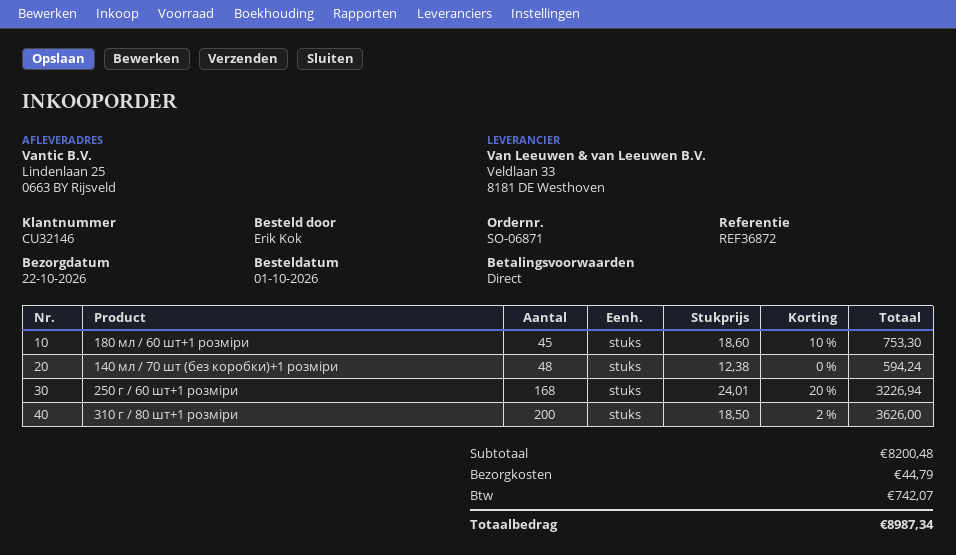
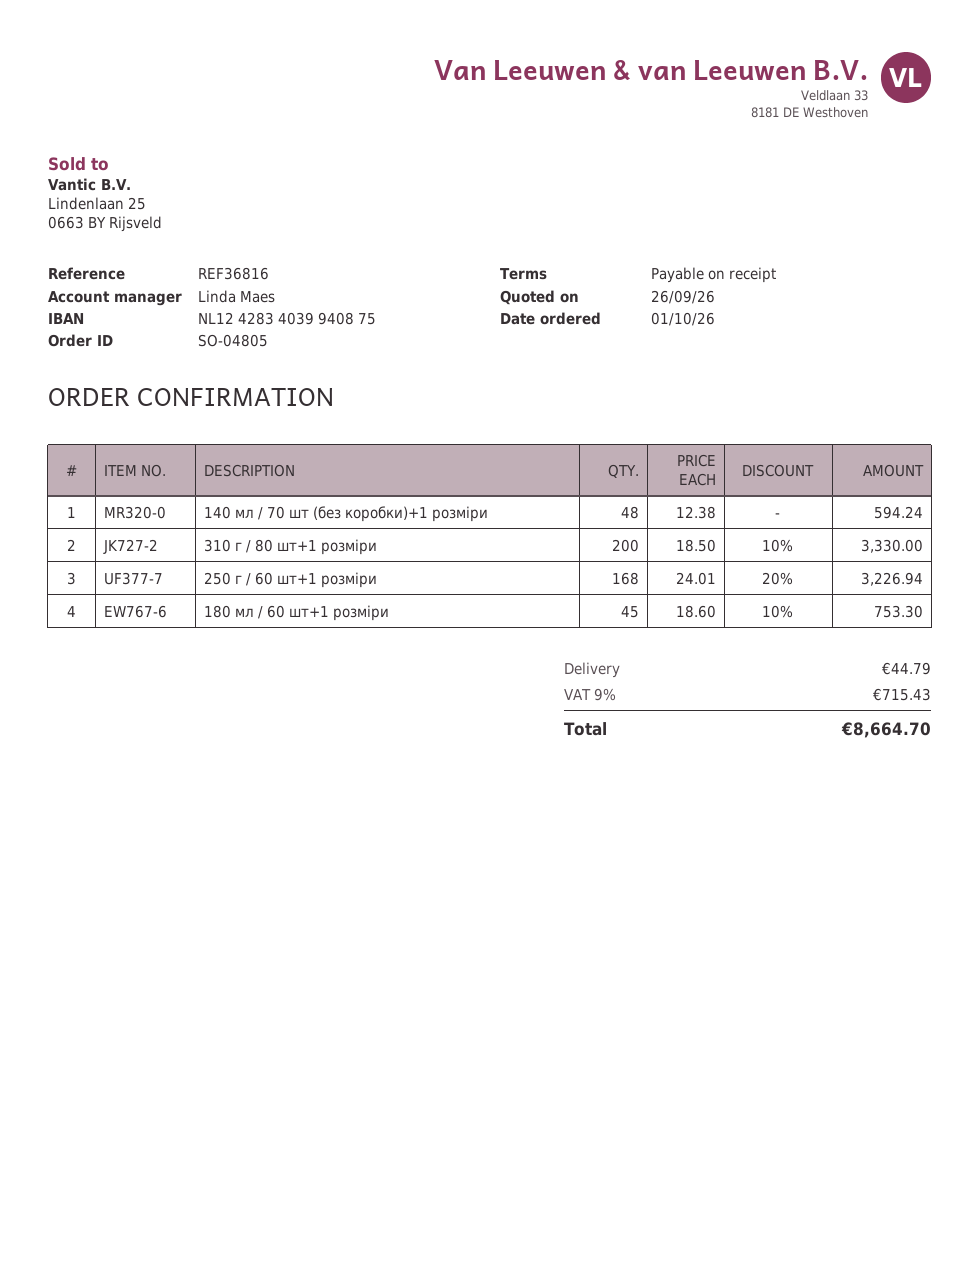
order number: SO-06871 -> SO-04805
reference: REF36872 -> REF36816
310 г / 80 шт+1 розміри: 200 x 18.50 - 2% = 3626.00 -> 200 x 18.50 - 10% = 3330.00
tax: 742.07 -> 715.43
total: 8987.34 -> 8664.70

